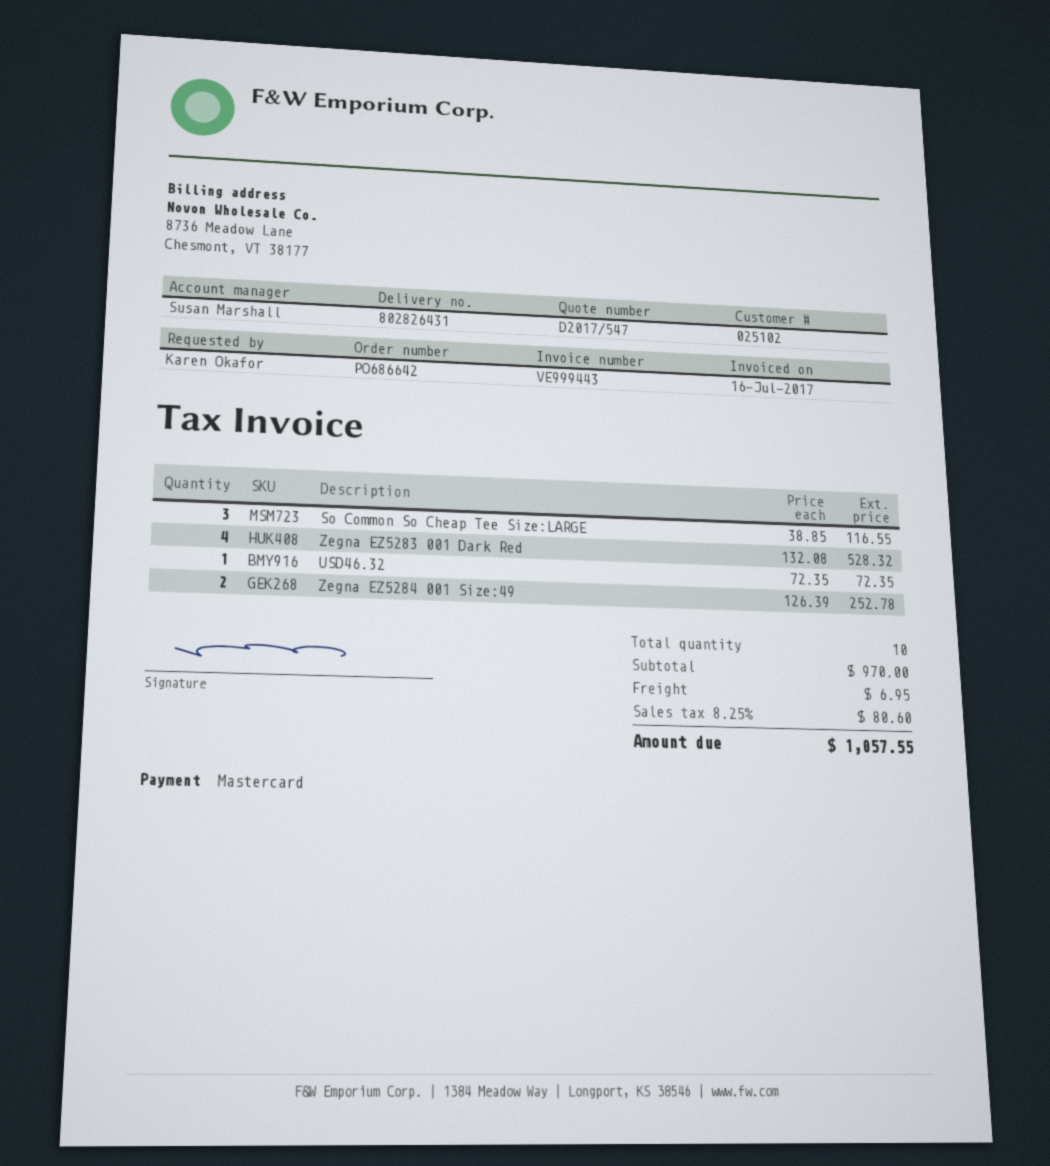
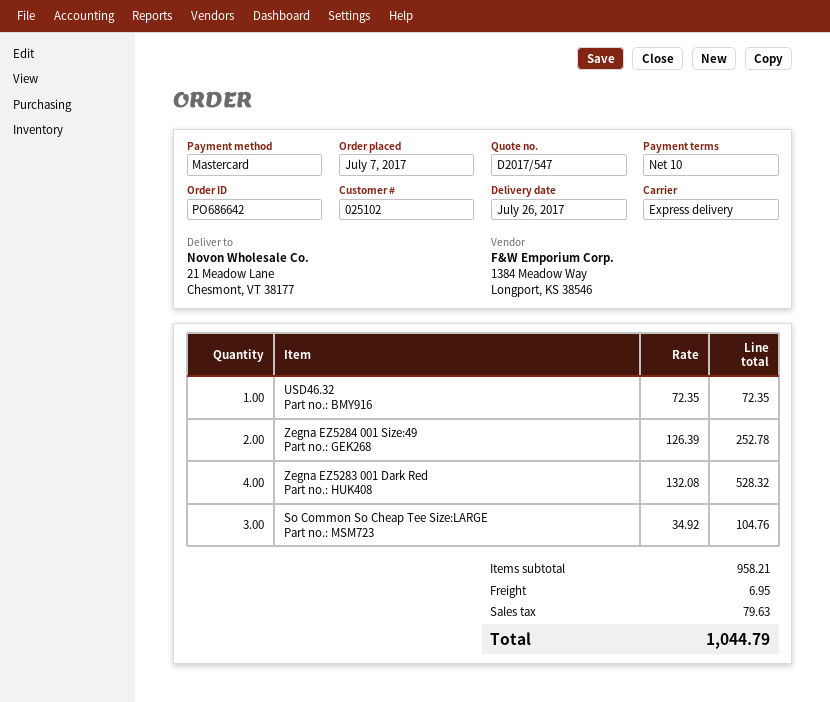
So Common So Cheap Tee Size:LARGE: 3 x 38.85 = 116.55 -> 3 x 34.92 = 104.76
subtotal: 970.00 -> 958.21
tax: 80.60 -> 79.63
total: 1057.55 -> 1044.79

